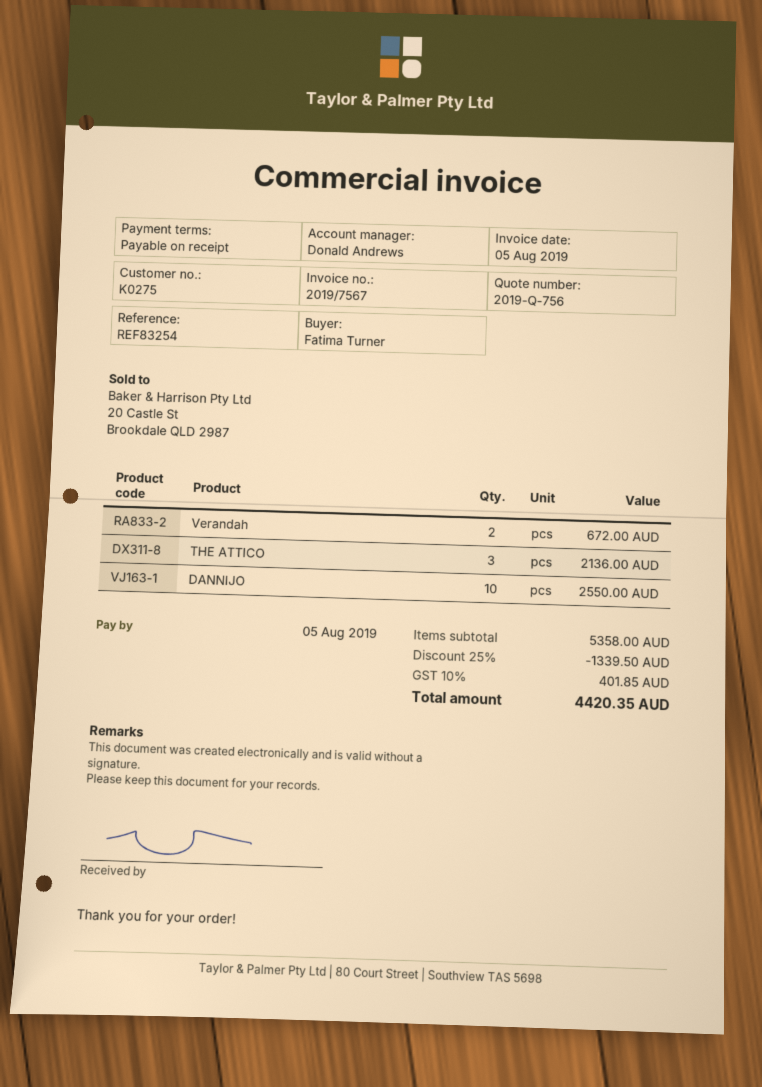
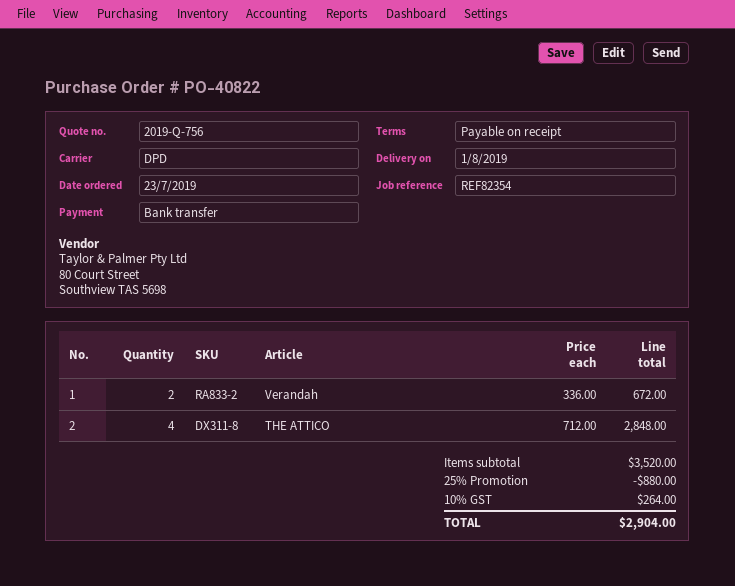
reference: REF83254 -> REF82354
THE ATTICO: 3 for 2136.00 -> 4 for 2848.00
DANNIJO: 10 for 2550.00 -> none
subtotal: 5358.00 -> 3520.00
discount: 25% = 1339.50 -> 25% = 880.00
tax: 10% = 401.85 -> 10% = 264.00
total: 4420.35 -> 2904.00

